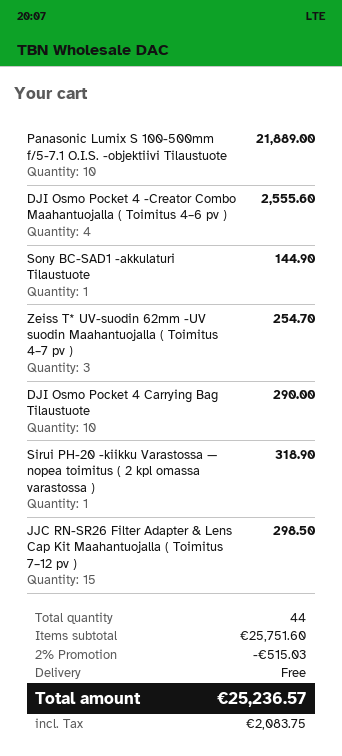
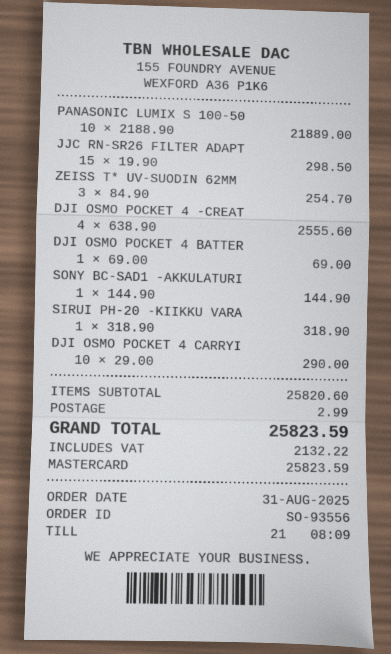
DJI OSMO POCKET 4 BATTER: none -> 1 for 69.00
subtotal: 25751.60 -> 25820.60
discount: 2% = 515.03 -> none
shipping: 0.00 -> 2.99
tax: 2083.75 -> 2132.22
total: 25236.57 -> 25823.59

